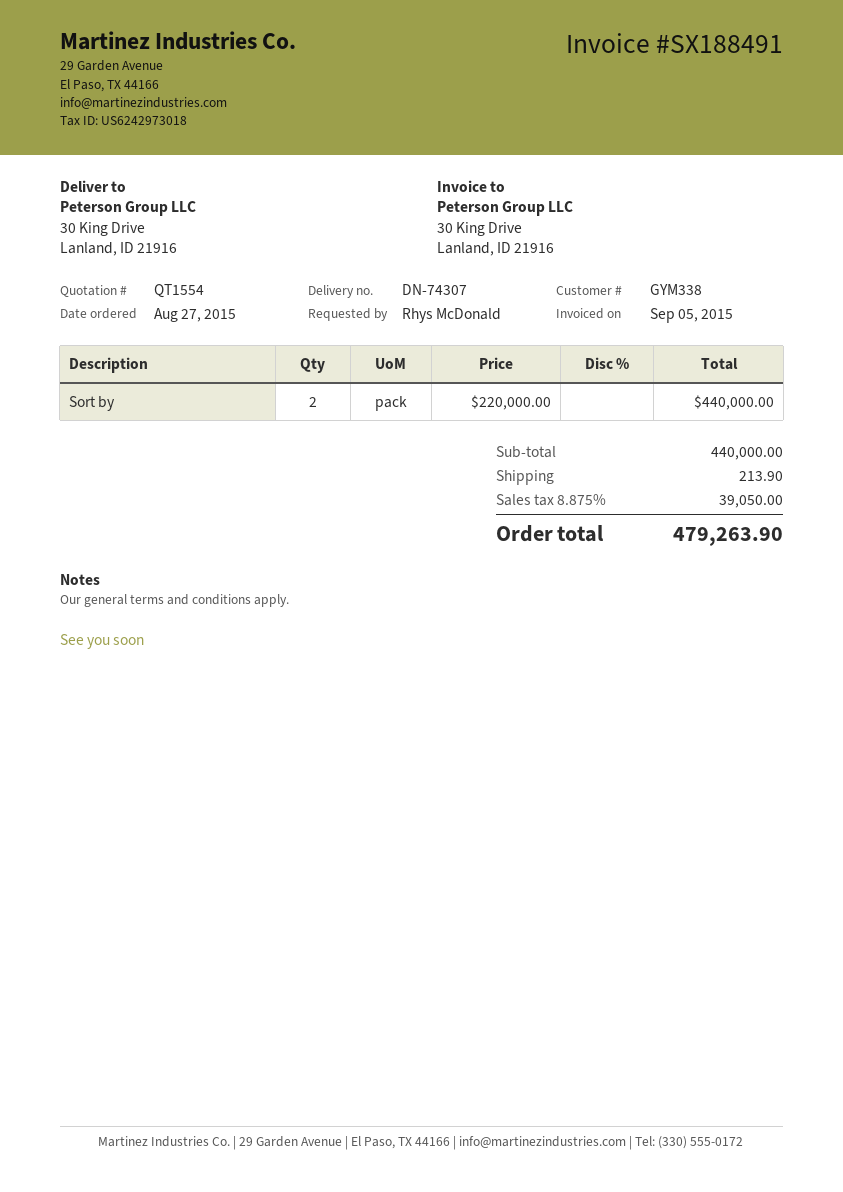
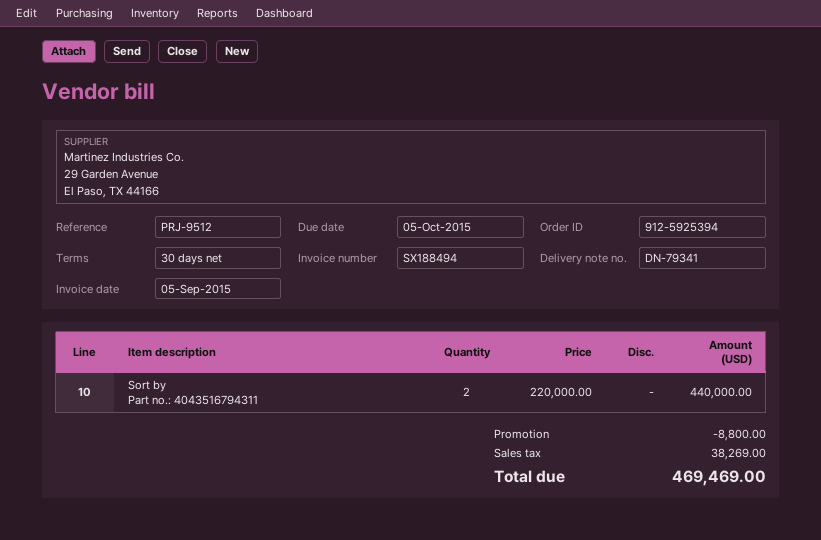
delivery note number: DN-74307 -> DN-79341
invoice number: SX188491 -> SX188494
discount: none -> 8800.00
shipping: 213.90 -> none
tax: 39050.00 -> 38269.00
total: 479263.90 -> 469469.00

